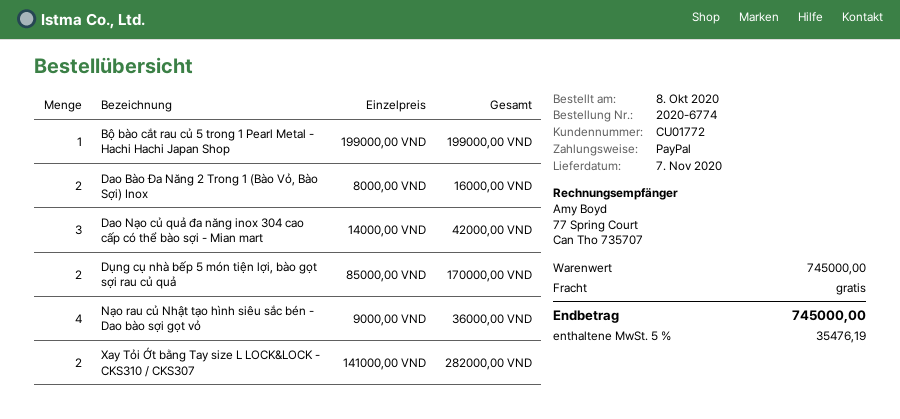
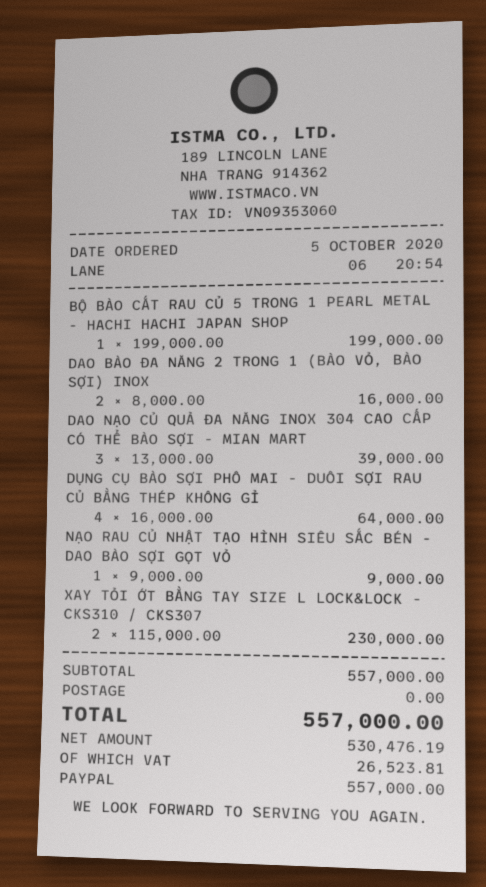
order date: 2020-10-08 -> 2020-10-05
Dao Nạo củ quả đa năng inox 304 cao cấp có thể bào sợi - Mian mart: 3 x 14000.00 = 42000.00 -> 3 x 13000.00 = 39000.00
Dụng cụ nhà bếp 5 món tiện lợi, bào gọt sợi rau củ quả: 2 x 85000.00 = 170000.00 -> none
Nạo rau củ Nhật tạo hình siêu sắc bén - Dao bào sợi gọt vỏ: 4 x 9000.00 = 36000.00 -> 1 x 9000.00 = 9000.00
Xay Tỏi Ớt bằng Tay size L LOCK&LOCK - CKS310 / CKS307: 2 x 141000.00 = 282000.00 -> 2 x 115000.00 = 230000.00
DỤNG CỤ BÀO SỢI PHÔ MAI - DUÔI SỢI RAU CỦ BẰNG THÉP KHÔNG GỈ: none -> 4 x 16000.00 = 64000.00
subtotal: 745000.00 -> 557000.00
tax: 35476.19 -> 26523.81
total: 745000.00 -> 557000.00

